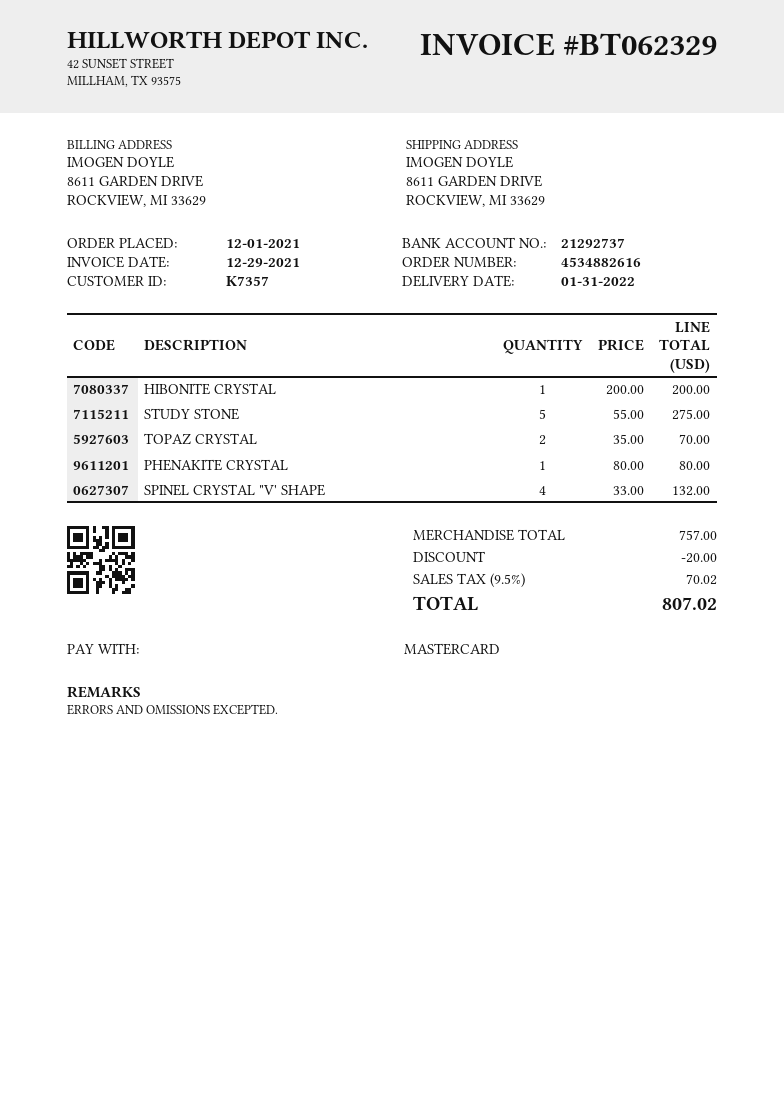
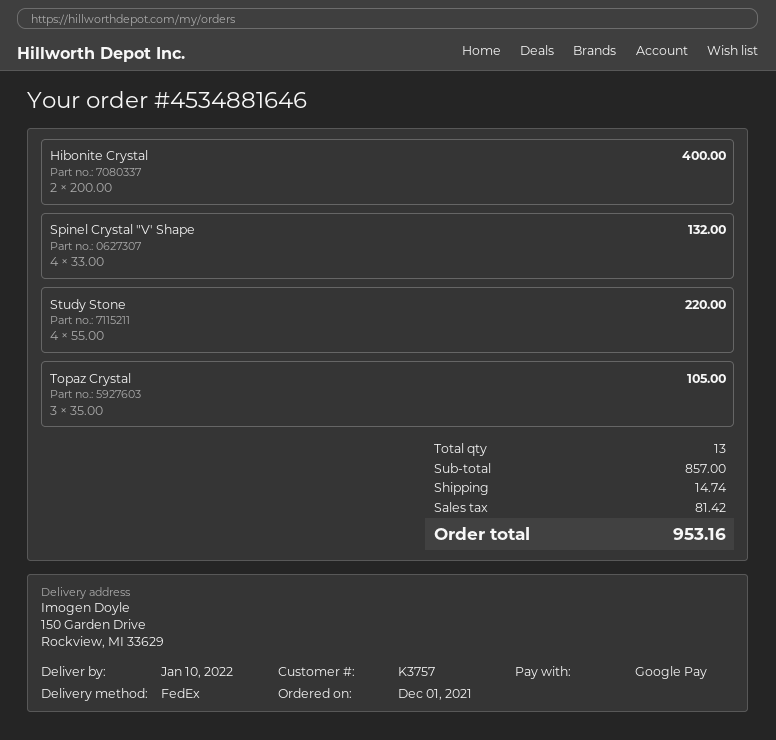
order number: 4534882616 -> 4534881646
delivery date: 2022-01-31 -> 2022-01-10
customer number: K7357 -> K3757
payment method: Mastercard -> Google Pay
ship to: 8611 GARDEN DRIVE, ROCKVIEW, MI 33629 -> 150 Garden Drive, Rockview, MI 33629
HIBONITE CRYSTAL: 1 x 200.00 = 200.00 -> 2 x 200.00 = 400.00
STUDY STONE: 5 x 55.00 = 275.00 -> 4 x 55.00 = 220.00
TOPAZ CRYSTAL: 2 x 35.00 = 70.00 -> 3 x 35.00 = 105.00
PHENAKITE CRYSTAL: 1 x 80.00 = 80.00 -> none
subtotal: 757.00 -> 857.00
discount: 20.00 -> none
shipping: none -> 14.74
tax: 70.02 -> 81.42
total: 807.02 -> 953.16

